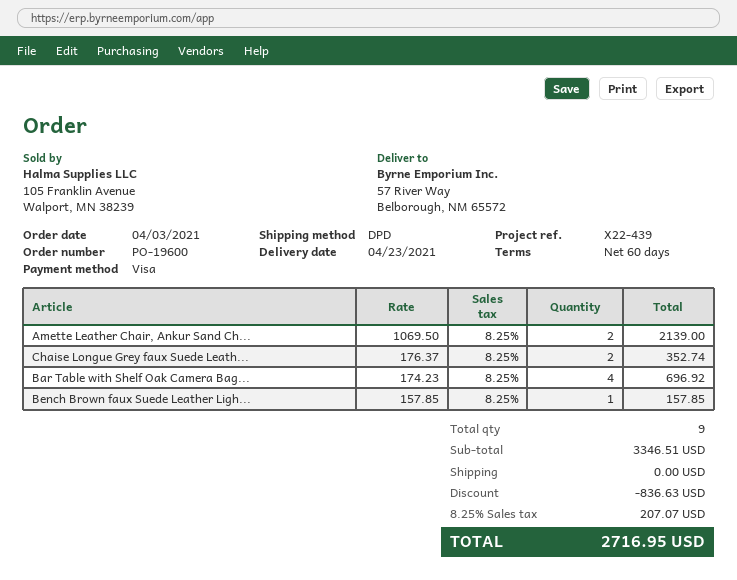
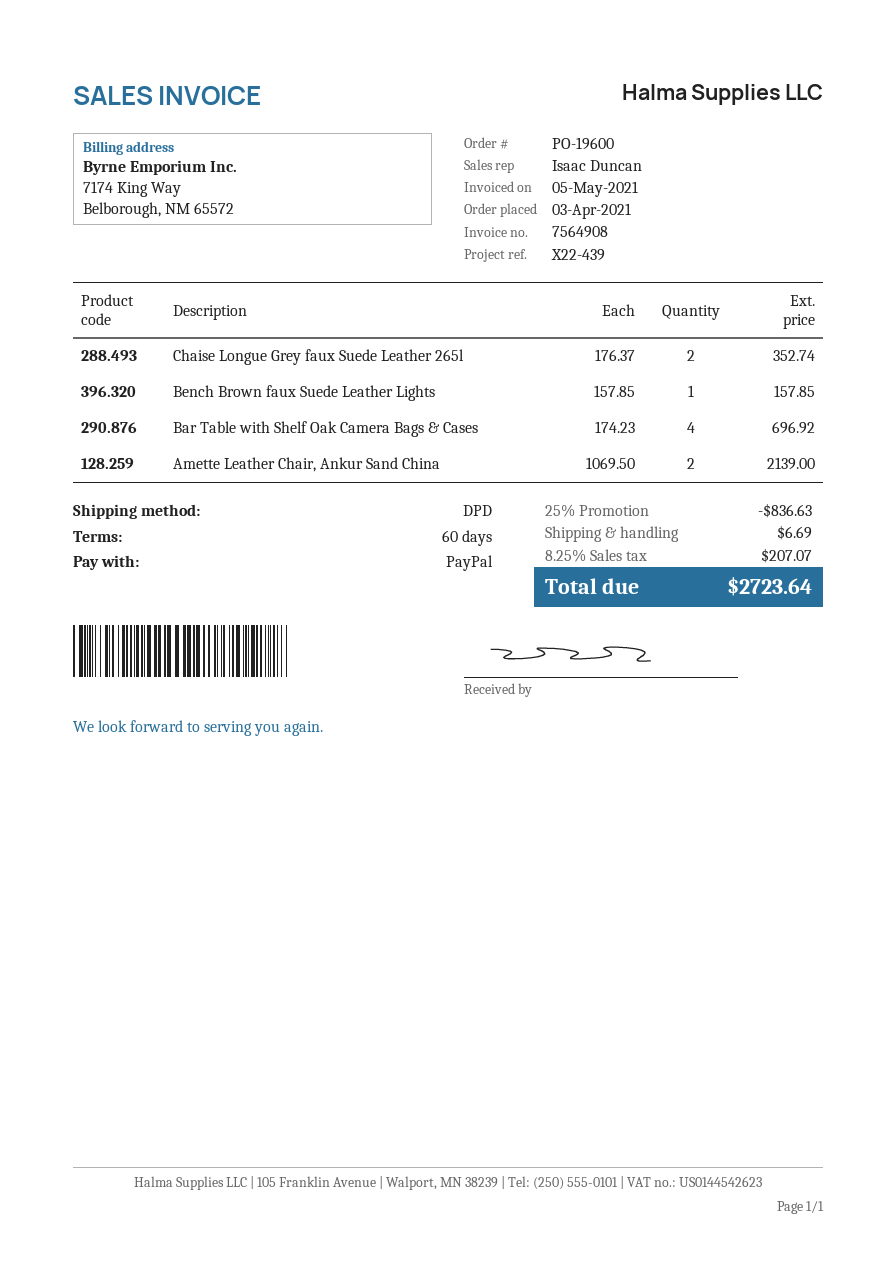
payment method: Visa -> PayPal
shipping: 0.00 -> 6.69
total: 2716.95 -> 2723.64

